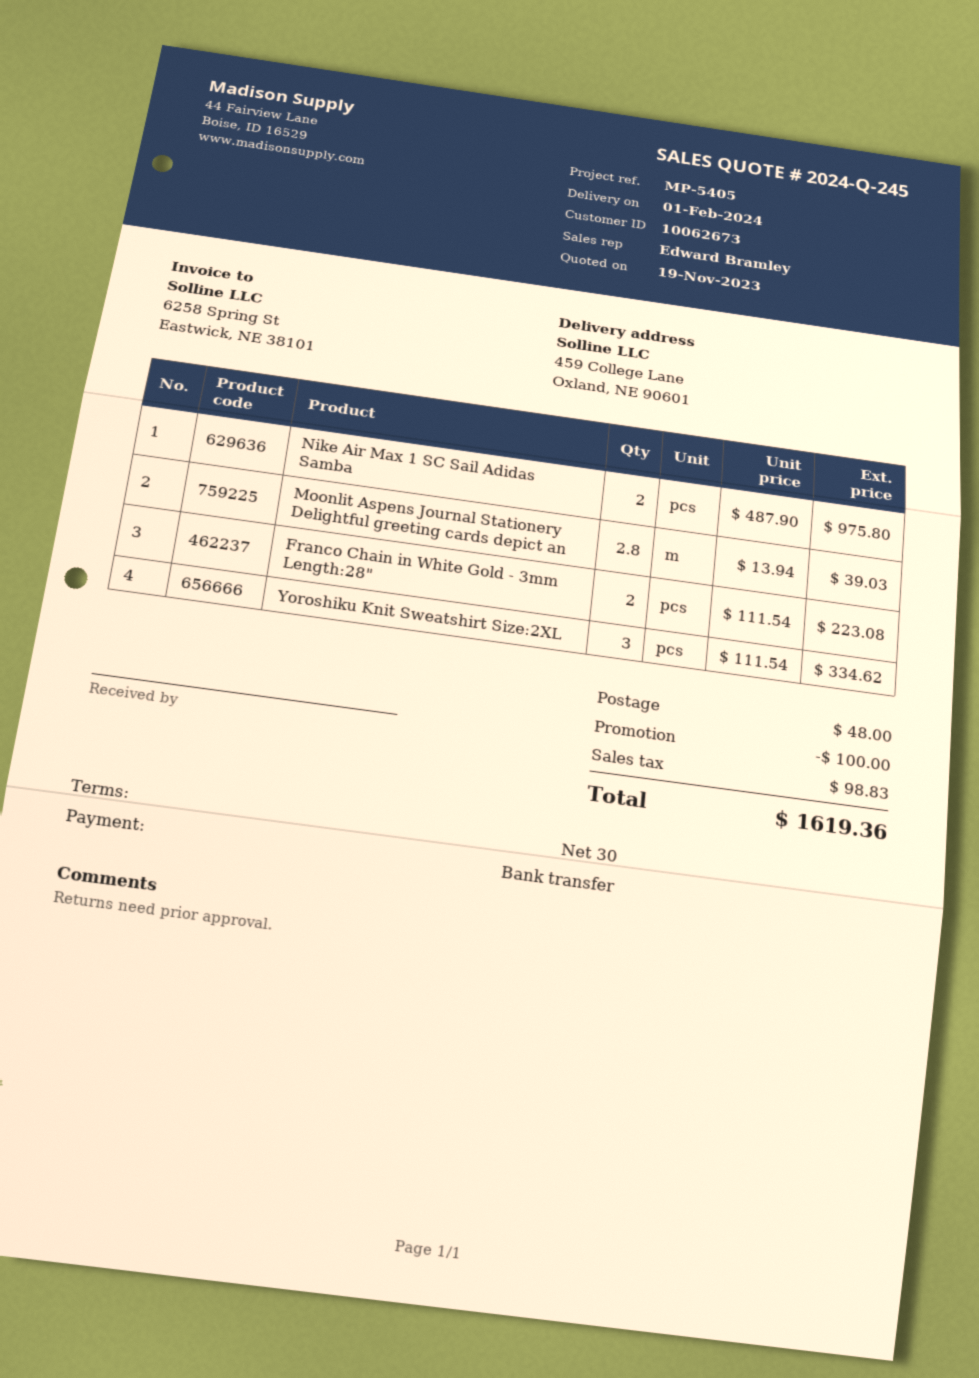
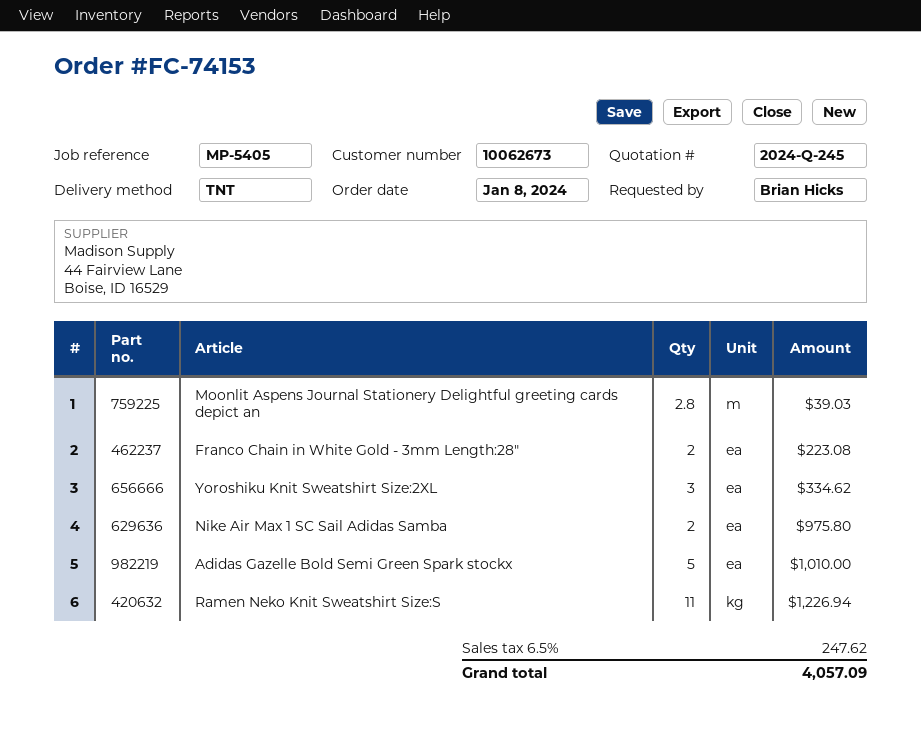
Adidas Gazelle Bold Semi Green Spark stockx: none -> 5 for 1010.00
Ramen Neko Knit Sweatshirt Size:S: none -> 11 for 1226.94
discount: 100.00 -> none
shipping: 48.00 -> none
tax: 98.83 -> 247.62
total: 1619.36 -> 4057.09

